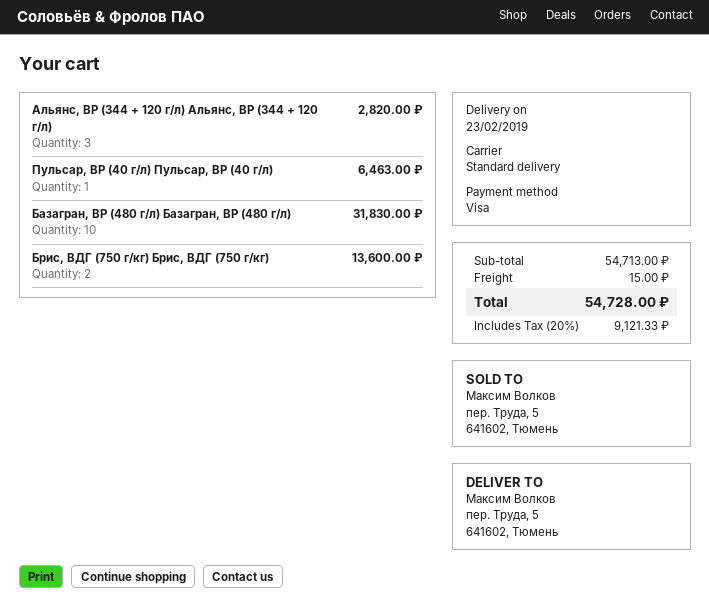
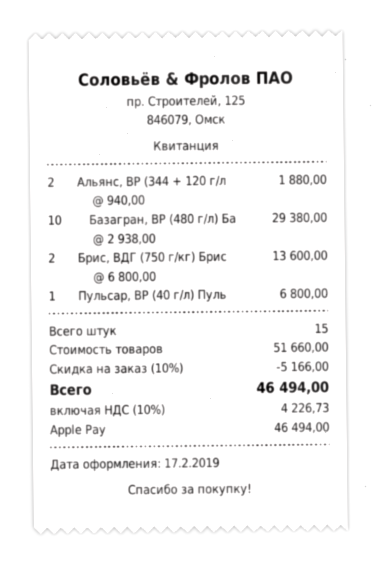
payment method: Visa -> Apple Pay
Альянс, ВР (344 + 120 г/л) Альянс, ВР (344 + 120 г/л): 3 for 2820.00 -> 2 for 1880.00
Пульсар, ВР (40 г/л) Пульсар, ВР (40 г/л): 1 for 6463.00 -> 1 for 6800.00
Базагран, BР (480 г/л) Базагран, BР (480 г/л): 10 for 31830.00 -> 10 for 29380.00
subtotal: 54713.00 -> 51660.00
discount: none -> 10% = 5166.00
shipping: 15.00 -> none
tax: 20% = 9121.33 -> 10% = 4226.73
total: 54728.00 -> 46494.00

